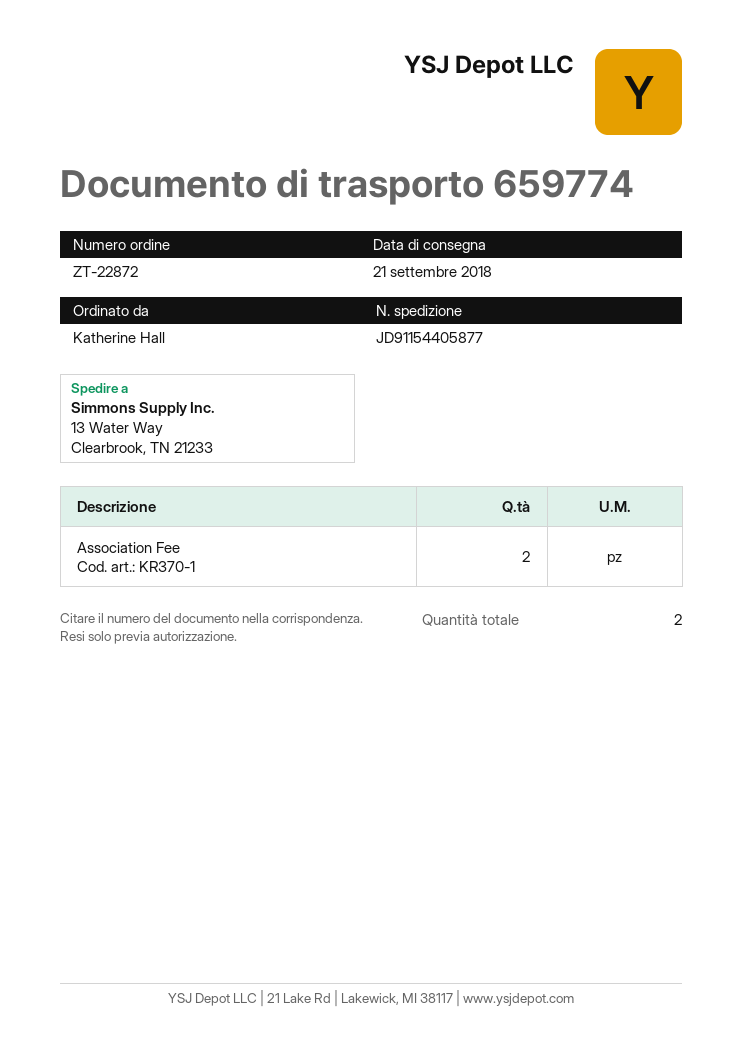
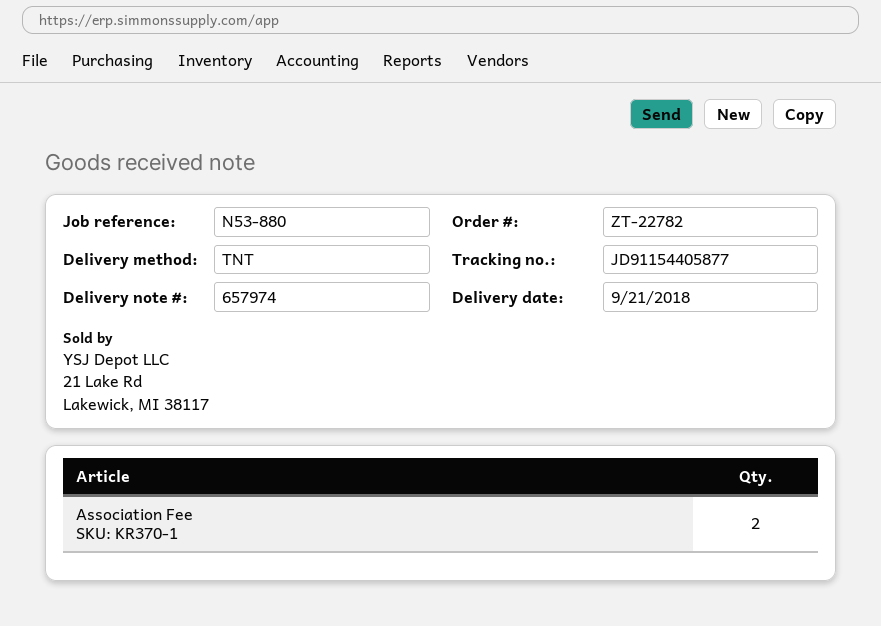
order number: ZT-22872 -> ZT-22782
delivery note number: 659774 -> 657974

